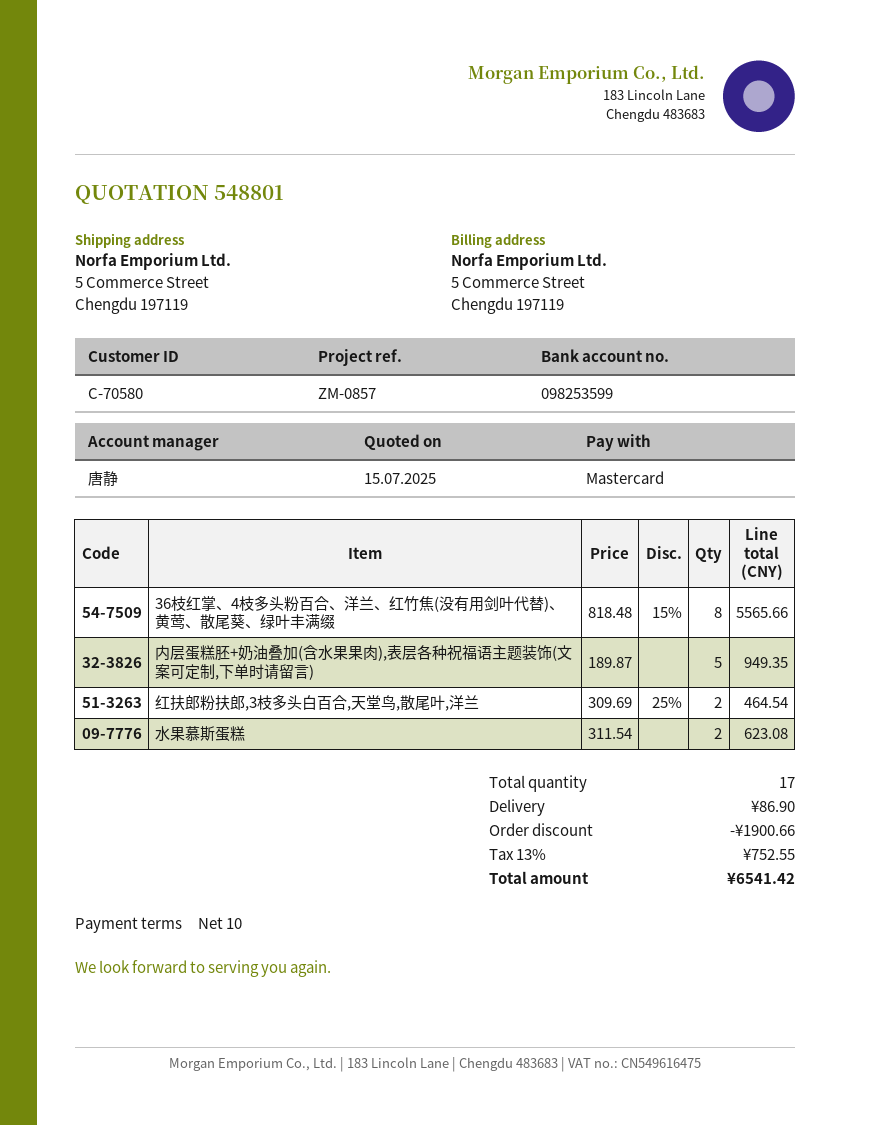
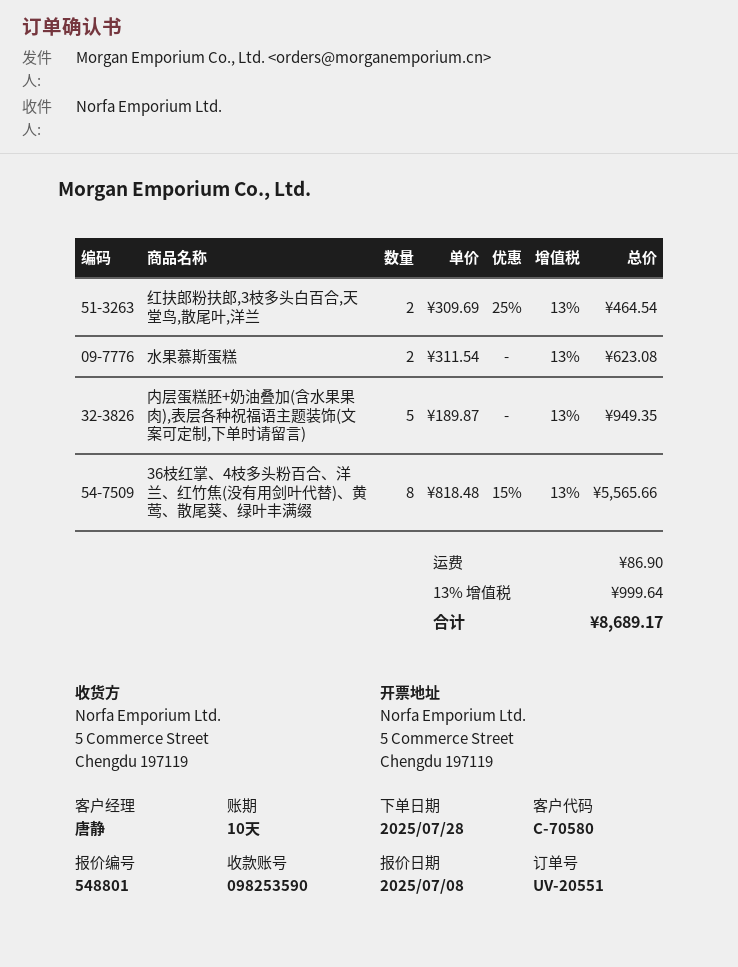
quote date: 2025-07-15 -> 2025-07-08
bank account: 098253599 -> 098253590
discount: 1900.66 -> none
tax: 13% = 752.55 -> 13% = 999.64
total: 6541.42 -> 8689.17

